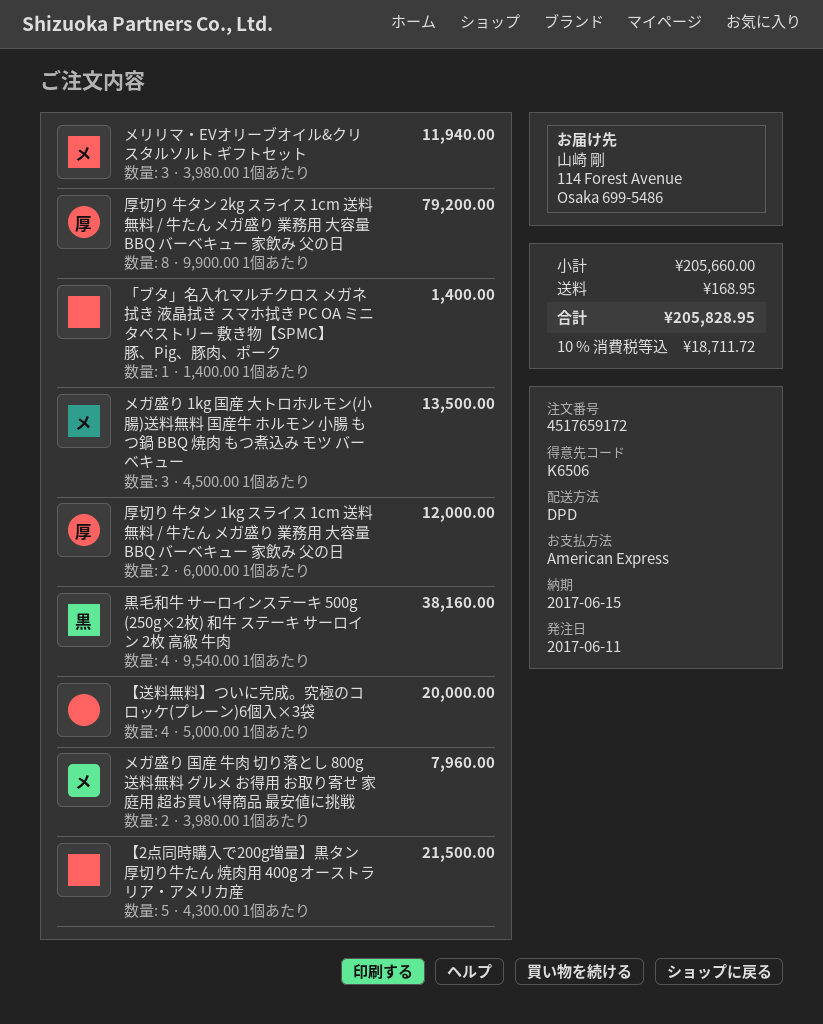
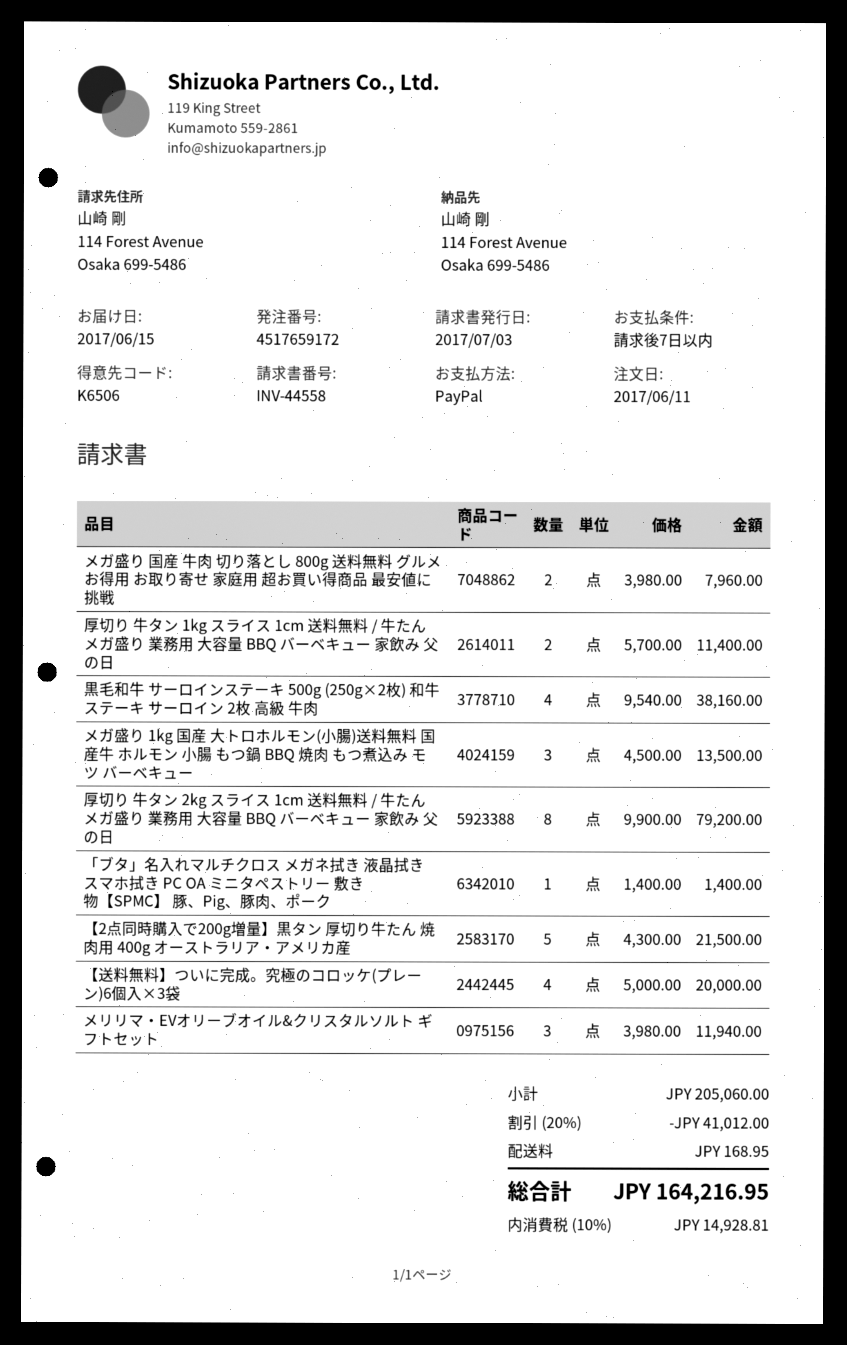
payment method: American Express -> PayPal
厚切り 牛タン 1kg スライス 1cm 送料無料 / 牛たん メガ盛り 業務用 大容量 BBQ バーベキュー 家飲み 父の日: 2 x 6000.00 = 12000.00 -> 2 x 5700.00 = 11400.00
subtotal: 205660.00 -> 205060.00
discount: none -> 20% = 41012.00
tax: 10% = 18711.72 -> 10% = 14928.81
total: 205828.95 -> 164216.95

